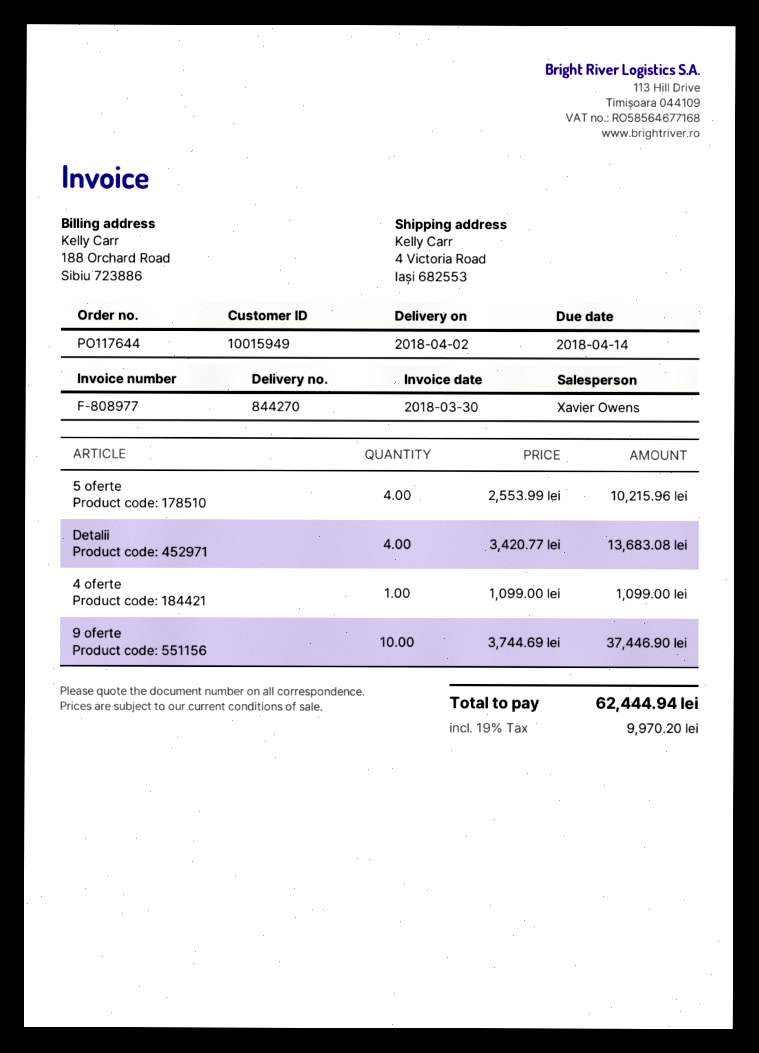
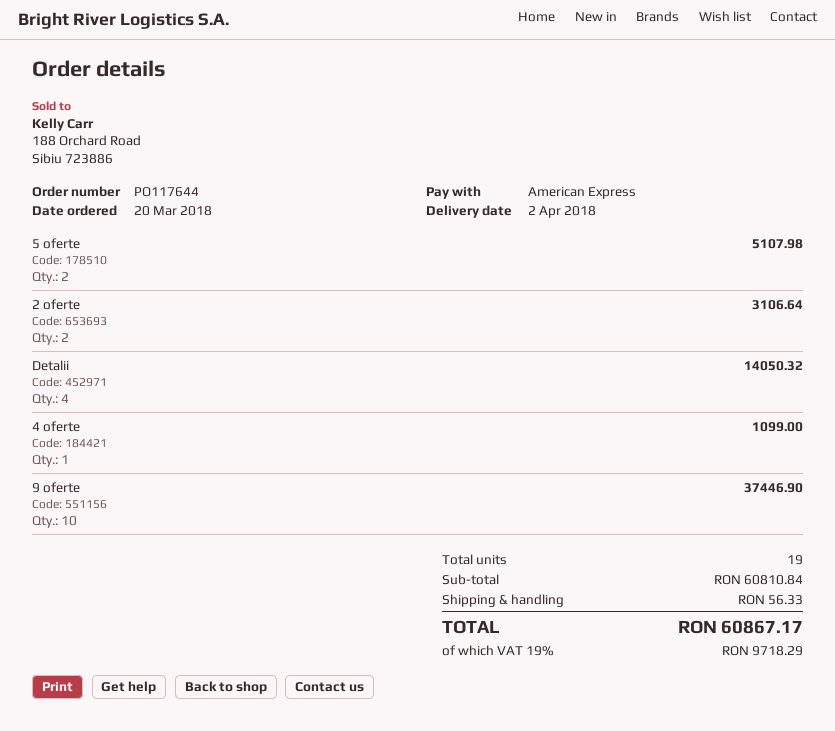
5 oferte: 4 for 10215.96 -> 2 for 5107.98
Detalii: 4 for 13683.08 -> 4 for 14050.32
2 oferte: none -> 2 for 3106.64
shipping: none -> 56.33
tax: 19% = 9970.20 -> 19% = 9718.29
total: 62444.94 -> 60867.17

